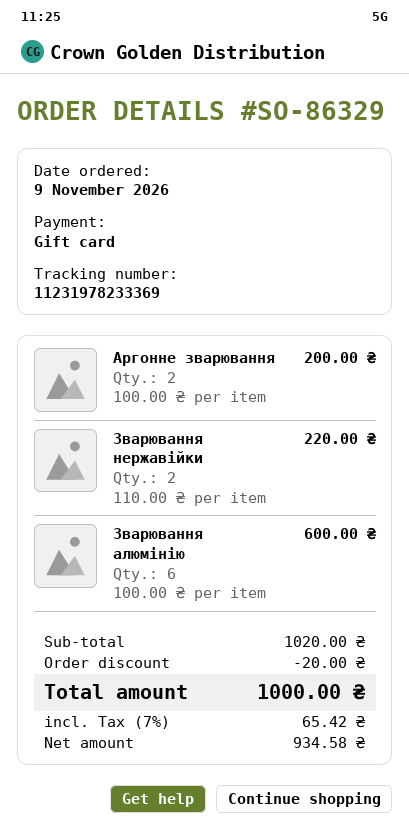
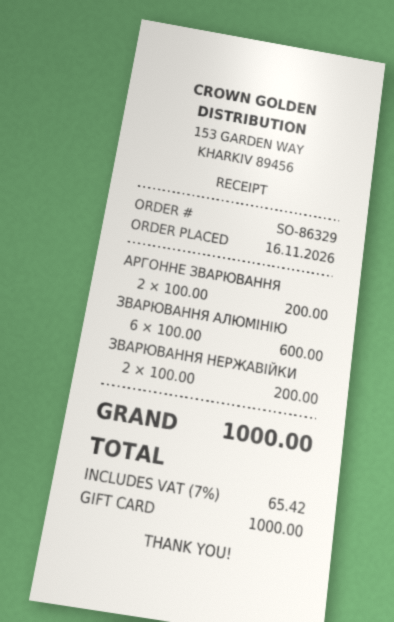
order date: 2026-11-09 -> 2026-11-16
Зварювання нержавійки: 2 x 110.00 = 220.00 -> 2 x 100.00 = 200.00
discount: 20.00 -> none

